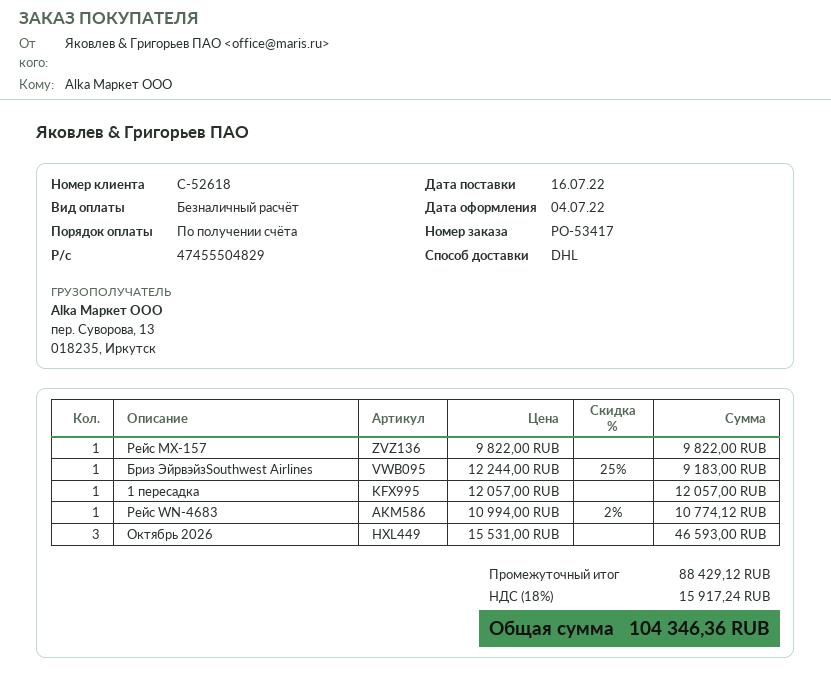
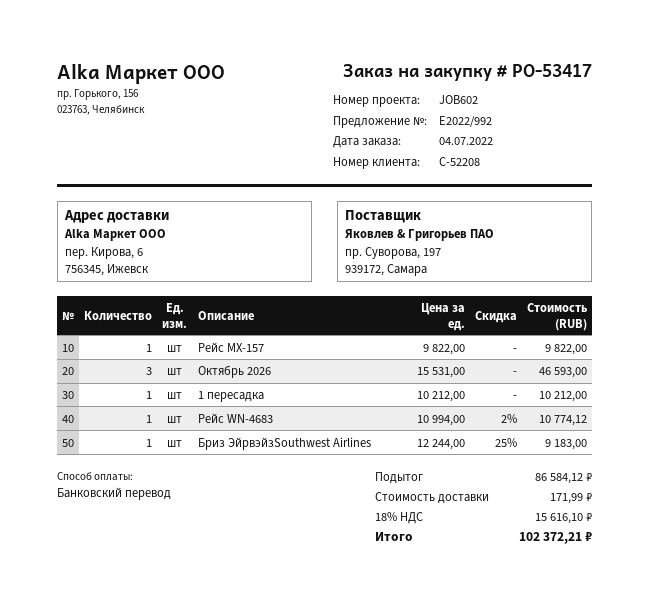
customer number: C-52618 -> C-52208
ship to: пер. Суворова, 13, 018235, Иркутск -> пер. Кирова, 6, 756345, Ижевск
1 пересадка: 1 x 12057.00 = 12057.00 -> 1 x 10212.00 = 10212.00
subtotal: 88429.12 -> 86584.12
shipping: none -> 171.99
tax: 18% = 15917.24 -> 18% = 15616.10
total: 104346.36 -> 102372.21

